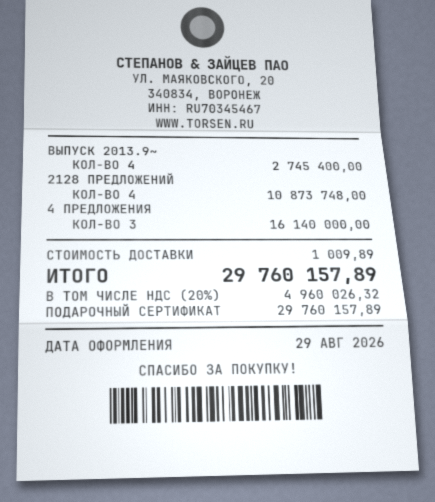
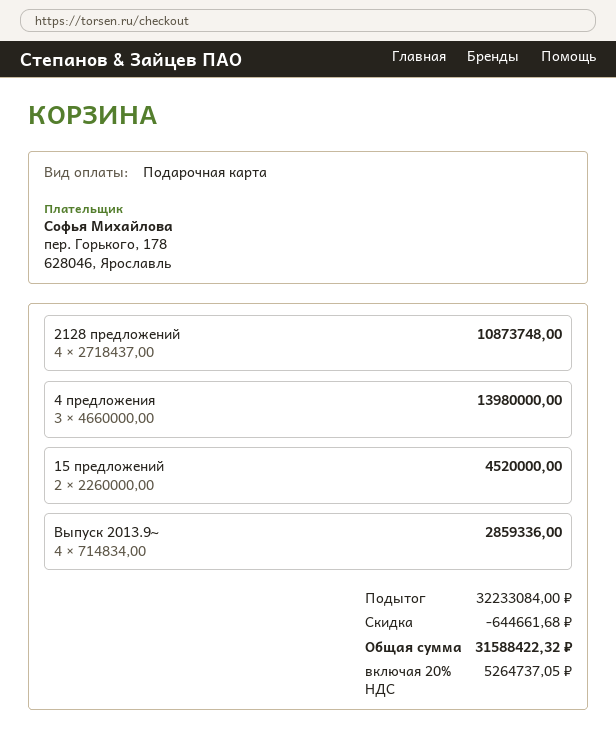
ВЫПУСК 2013.9~: 4 for 2745400.00 -> 4 for 2859336.00
4 ПРЕДЛОЖЕНИЯ: 3 for 16140000.00 -> 3 for 13980000.00
15 предложений: none -> 2 for 4520000.00
discount: none -> 644661.68
shipping: 1009.89 -> none
tax: 20% = 4960026.32 -> 20% = 5264737.05
total: 29760157.89 -> 31588422.32

